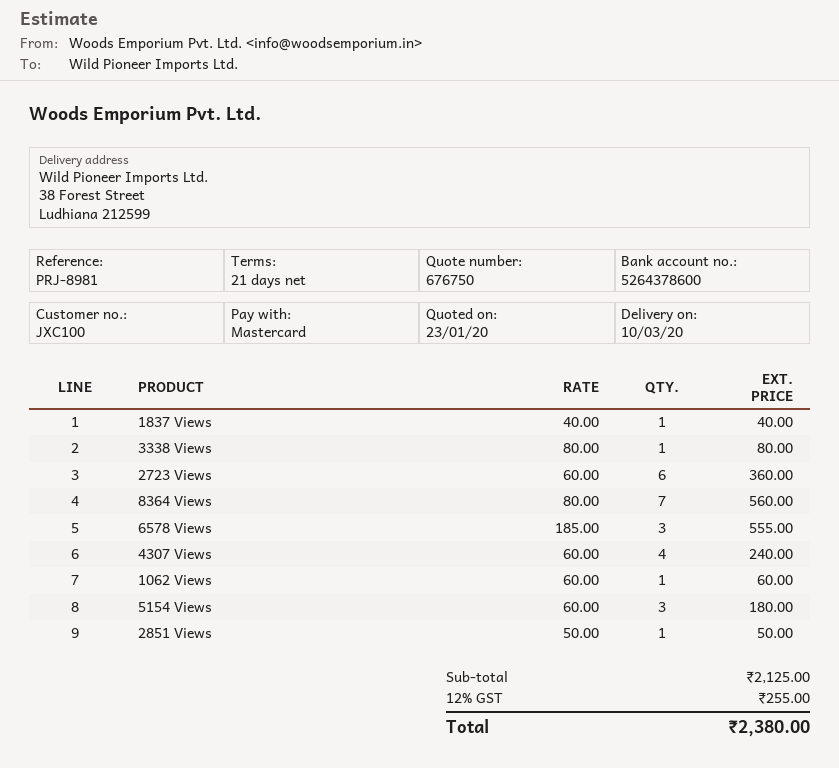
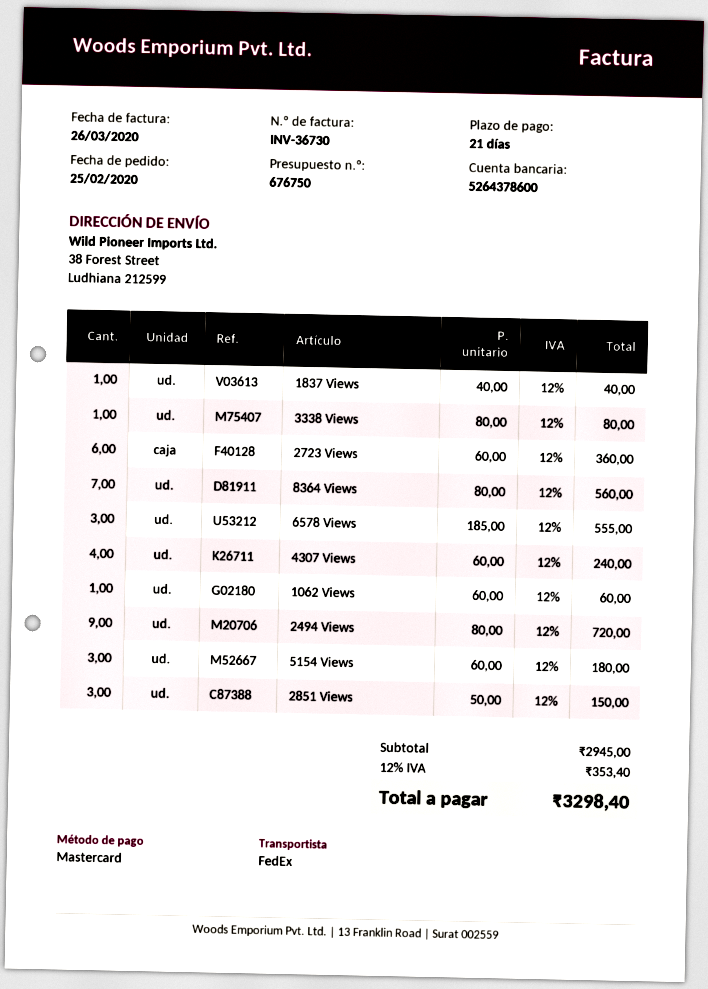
2851 Views: 1 x 50.00 = 50.00 -> 3 x 50.00 = 150.00
2494 Views: none -> 9 x 80.00 = 720.00
subtotal: 2125.00 -> 2945.00
tax: 12% = 255.00 -> 12% = 353.40
total: 2380.00 -> 3298.40

